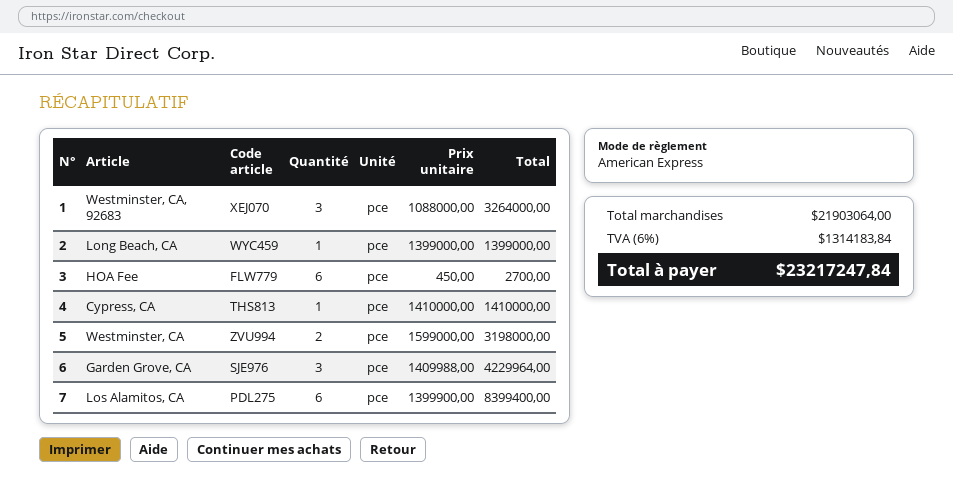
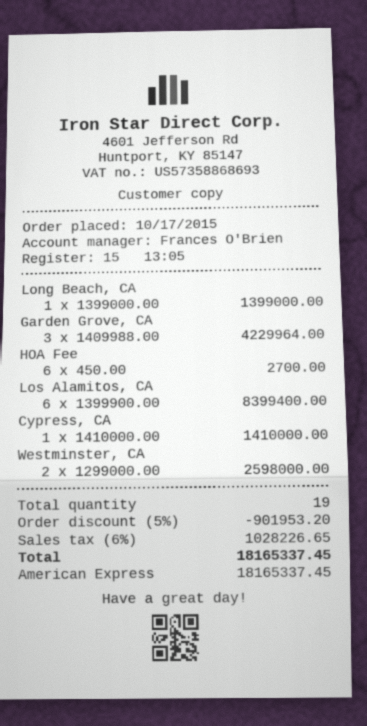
Westminster, CA, 92683: 3 x 1088000.00 = 3264000.00 -> none
Westminster, CA: 2 x 1599000.00 = 3198000.00 -> 2 x 1299000.00 = 2598000.00
discount: none -> 5% = 901953.20
tax: 6% = 1314183.84 -> 6% = 1028226.65
total: 23217247.84 -> 18165337.45

